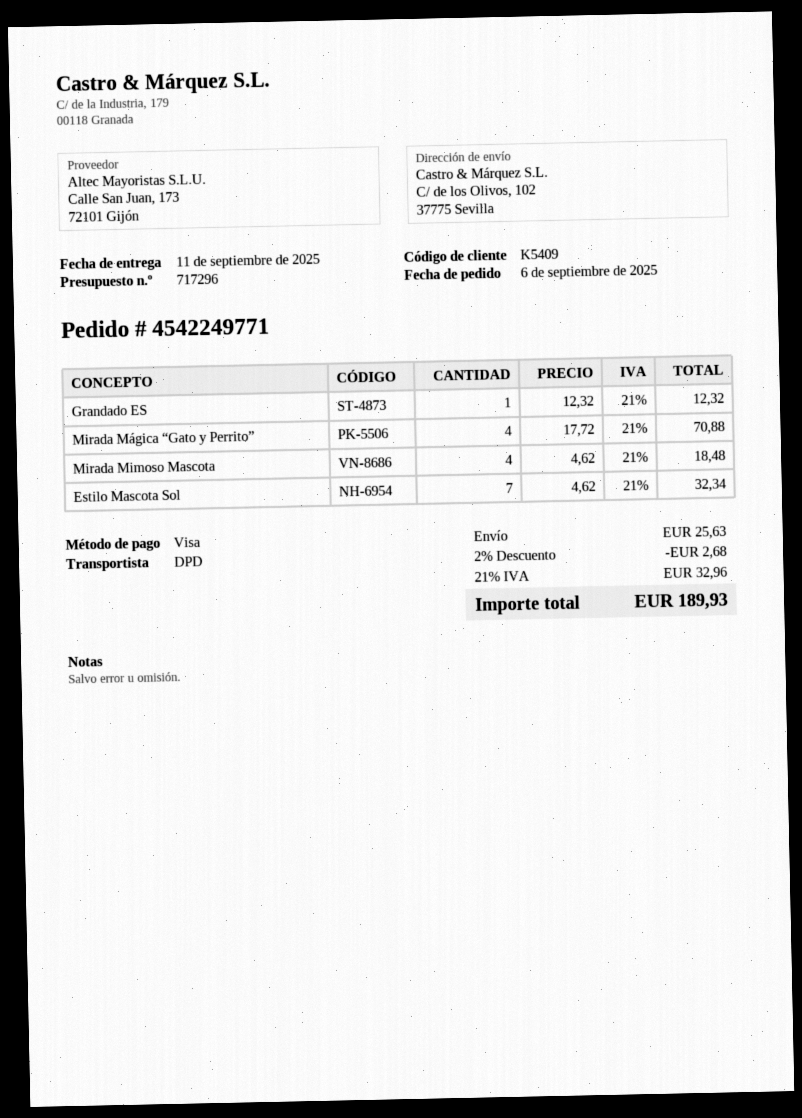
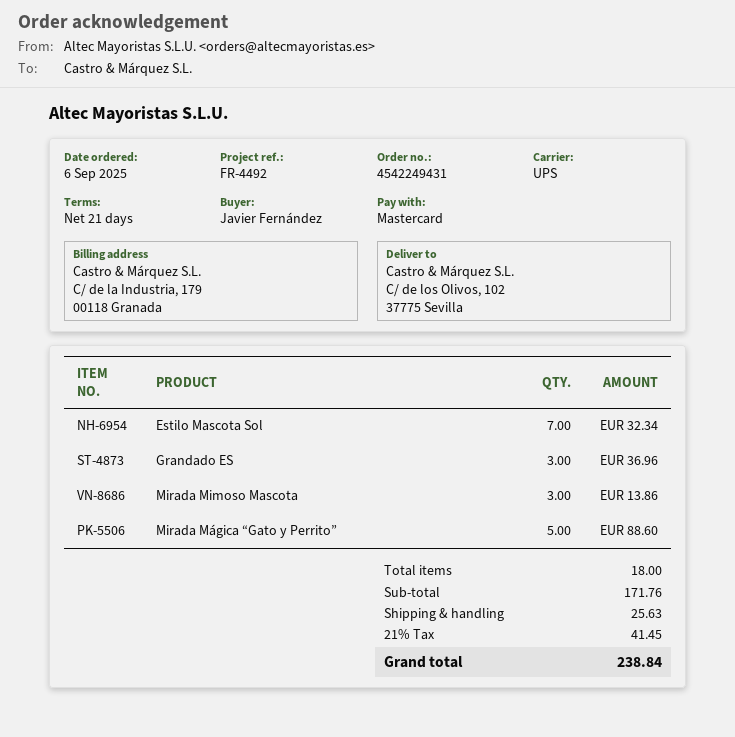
order number: 4542249771 -> 4542249431
payment method: Visa -> Mastercard
shipping method: DPD -> UPS
Grandado ES: 1 for 12.32 -> 3 for 36.96
Mirada Mágica “Gato y Perrito”: 4 for 70.88 -> 5 for 88.60
Mirada Mimoso Mascota: 4 for 18.48 -> 3 for 13.86
discount: 2% = 2.68 -> none
tax: 21% = 32.96 -> 21% = 41.45
total: 189.93 -> 238.84

